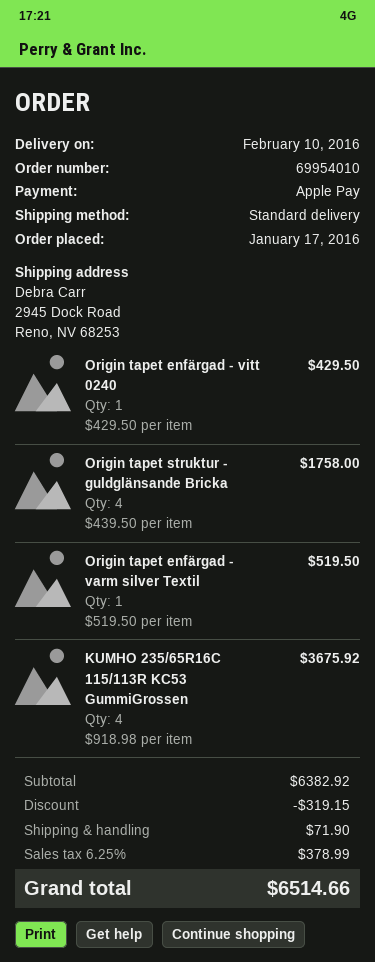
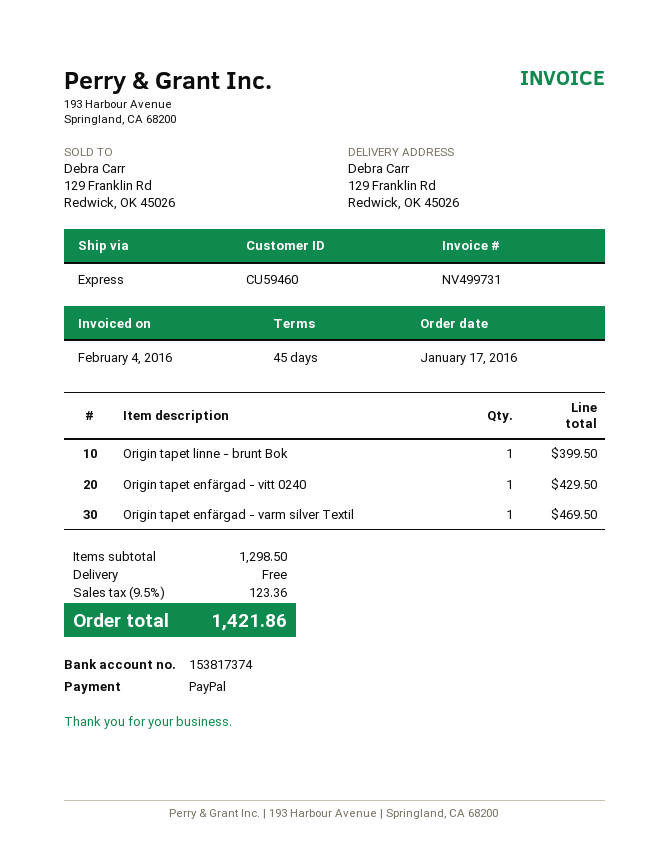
payment method: Apple Pay -> PayPal
shipping method: standard -> express
ship to: 2945 Dock Road, Reno, NV 68253 -> 129 Franklin Rd, Redwick, OK 45026
Origin tapet struktur - guldglänsande Bricka: 4 for 1758.00 -> none
Origin tapet enfärgad - varm silver Textil: 1 for 519.50 -> 1 for 469.50
KUMHO 235/65R16C 115/113R KC53 GummiGrossen: 4 for 3675.92 -> none
Origin tapet linne - brunt Bok: none -> 1 for 399.50
subtotal: 6382.92 -> 1298.50
discount: 319.15 -> none
shipping: 71.90 -> 0.00
tax: 6.25% = 378.99 -> 9.5% = 123.36
total: 6514.66 -> 1421.86

